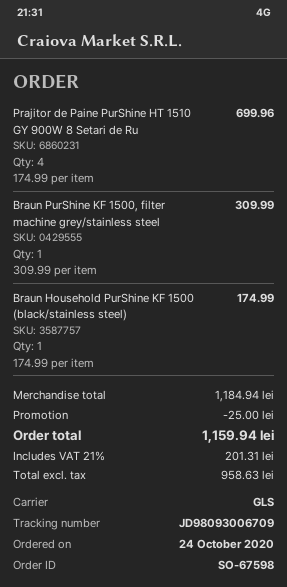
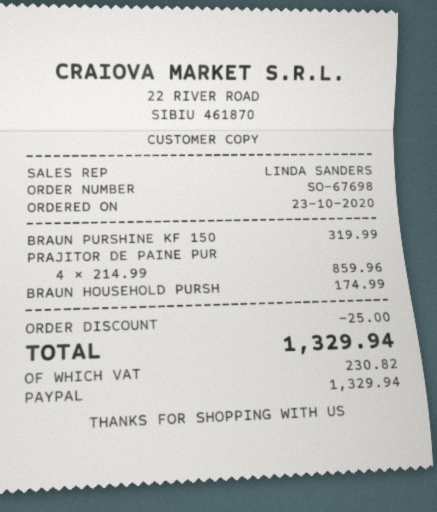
order number: SO-67598 -> SO-67698
order date: 2020-10-24 -> 2020-10-23
Prajitor de Paine PurShine HT 1510 GY 900W 8 Setari de Ru: 4 x 174.99 = 699.96 -> 4 x 214.99 = 859.96
Braun PurShine KF 1500, filter machine grey/stainless steel: 1 x 309.99 = 309.99 -> 1 x 319.99 = 319.99
tax: 201.31 -> 230.82
total: 1159.94 -> 1329.94

